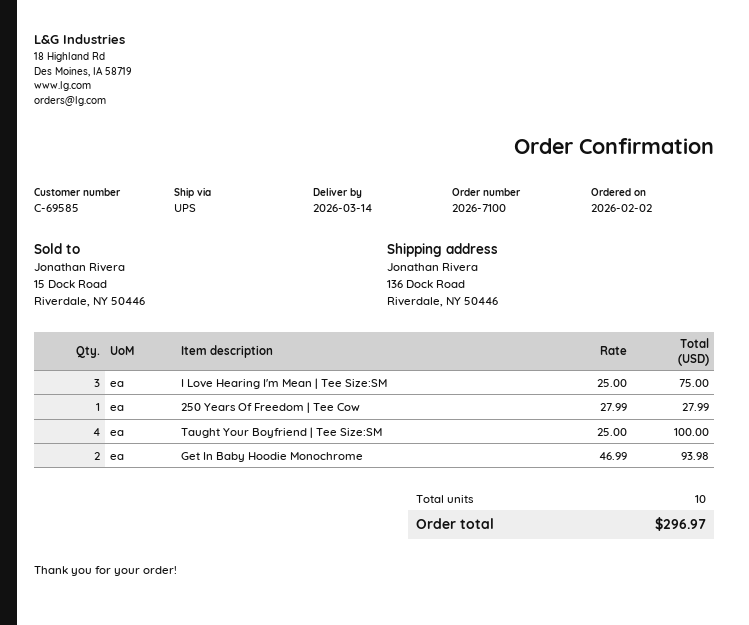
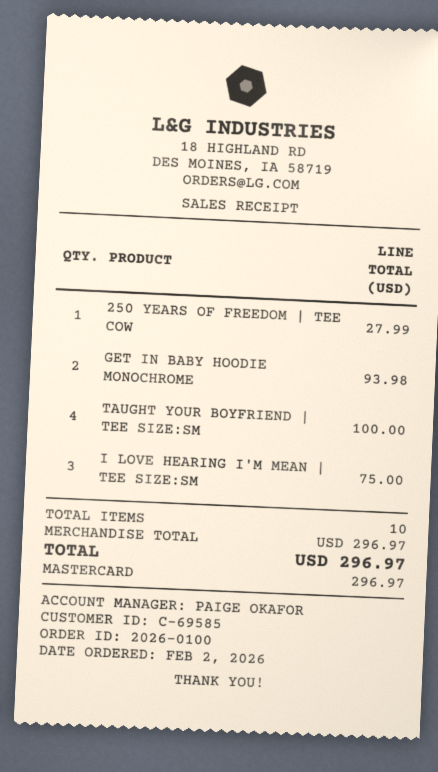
order number: 2026-7100 -> 2026-0100

